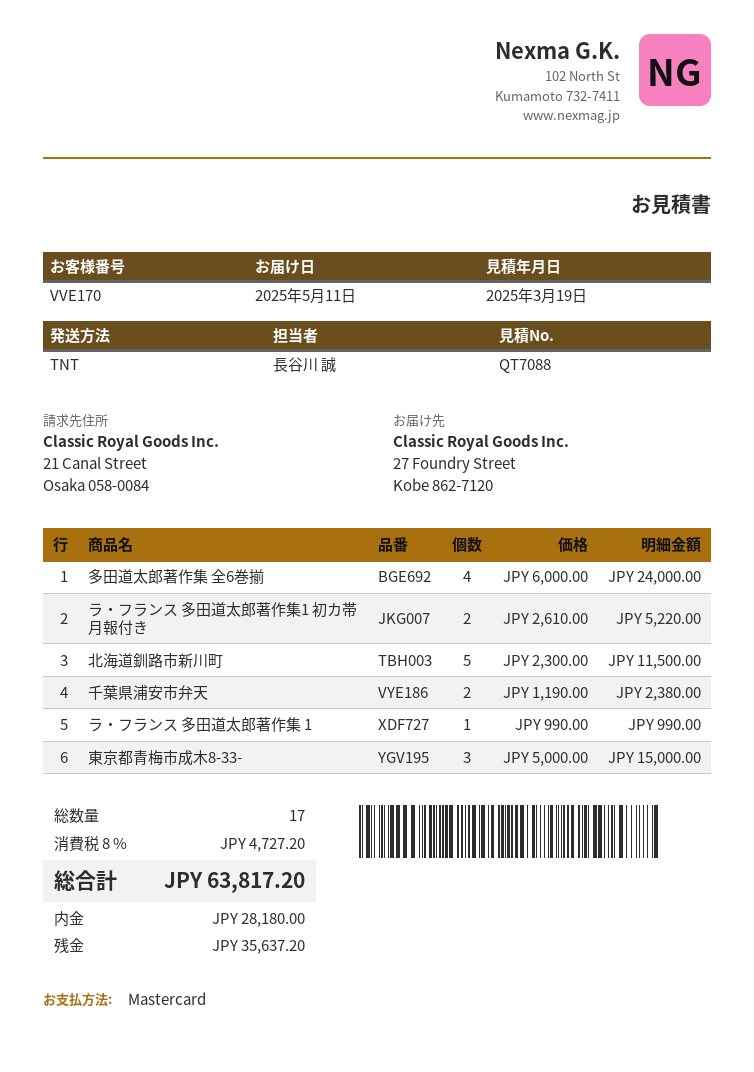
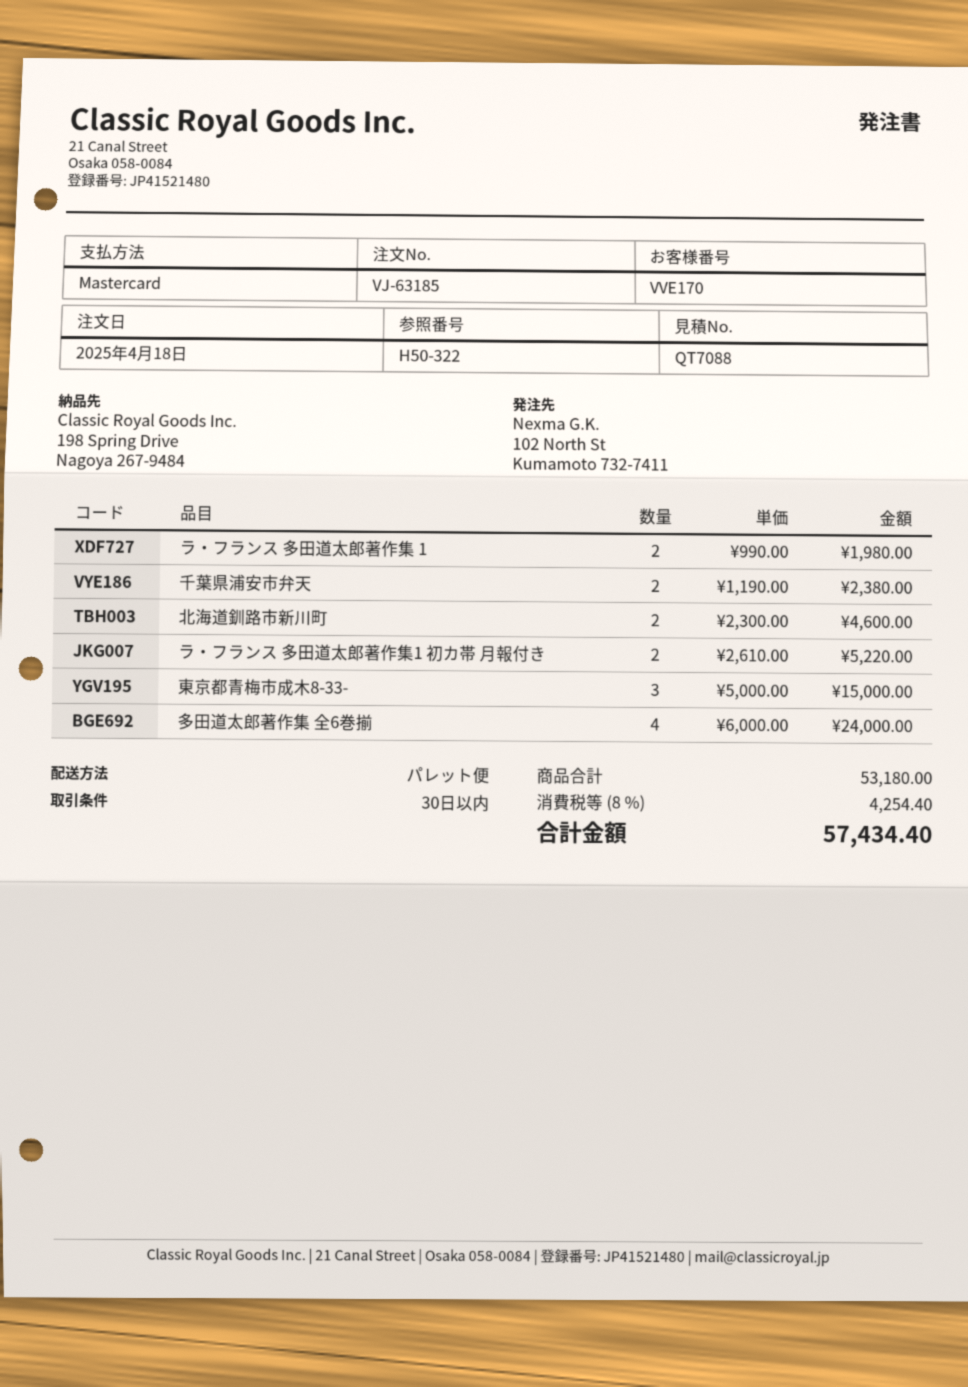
shipping method: TNT -> pallet freight
ship to: 27 Foundry Street, Kobe 862-7120 -> 198 Spring Drive, Nagoya 267-9484
北海道釧路市新川町: 5 x 2300.00 = 11500.00 -> 2 x 2300.00 = 4600.00
ラ・フランス 多田道太郎著作集 1: 1 x 990.00 = 990.00 -> 2 x 990.00 = 1980.00
tax: 8% = 4727.20 -> 8% = 4254.40
total: 63817.20 -> 57434.40

